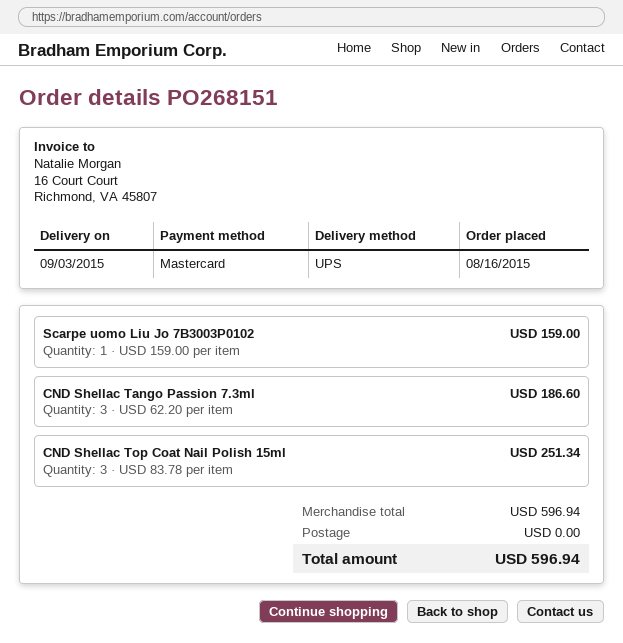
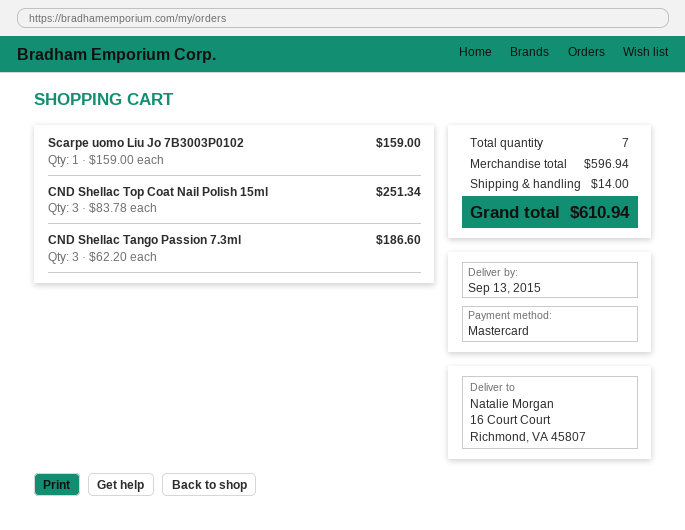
delivery date: 2015-09-03 -> 2015-09-13
shipping: 0.00 -> 14.00
total: 596.94 -> 610.94

